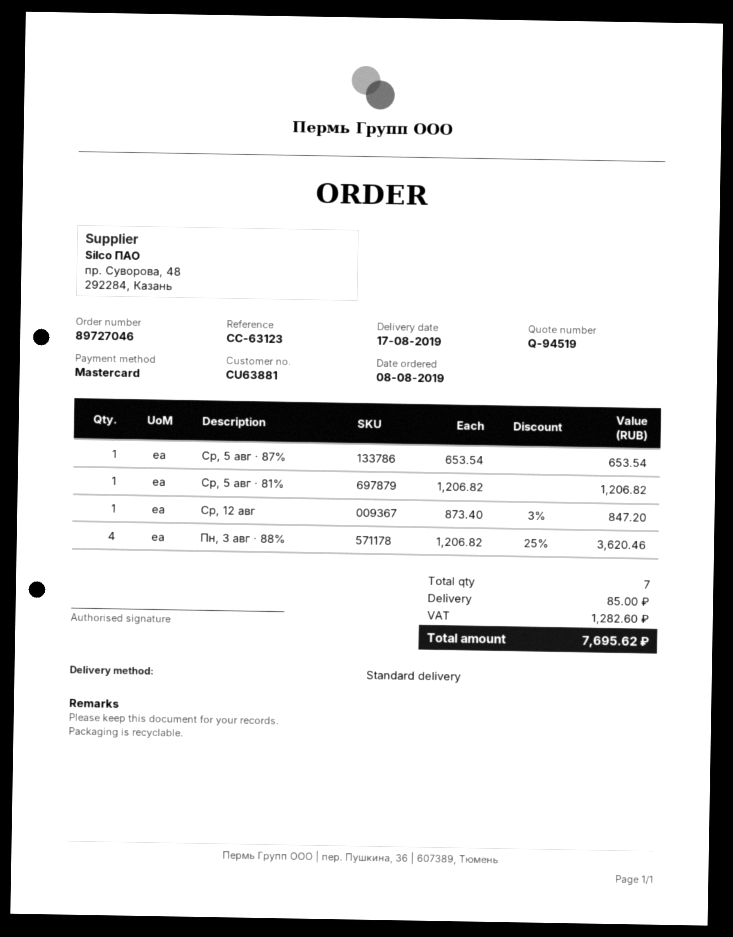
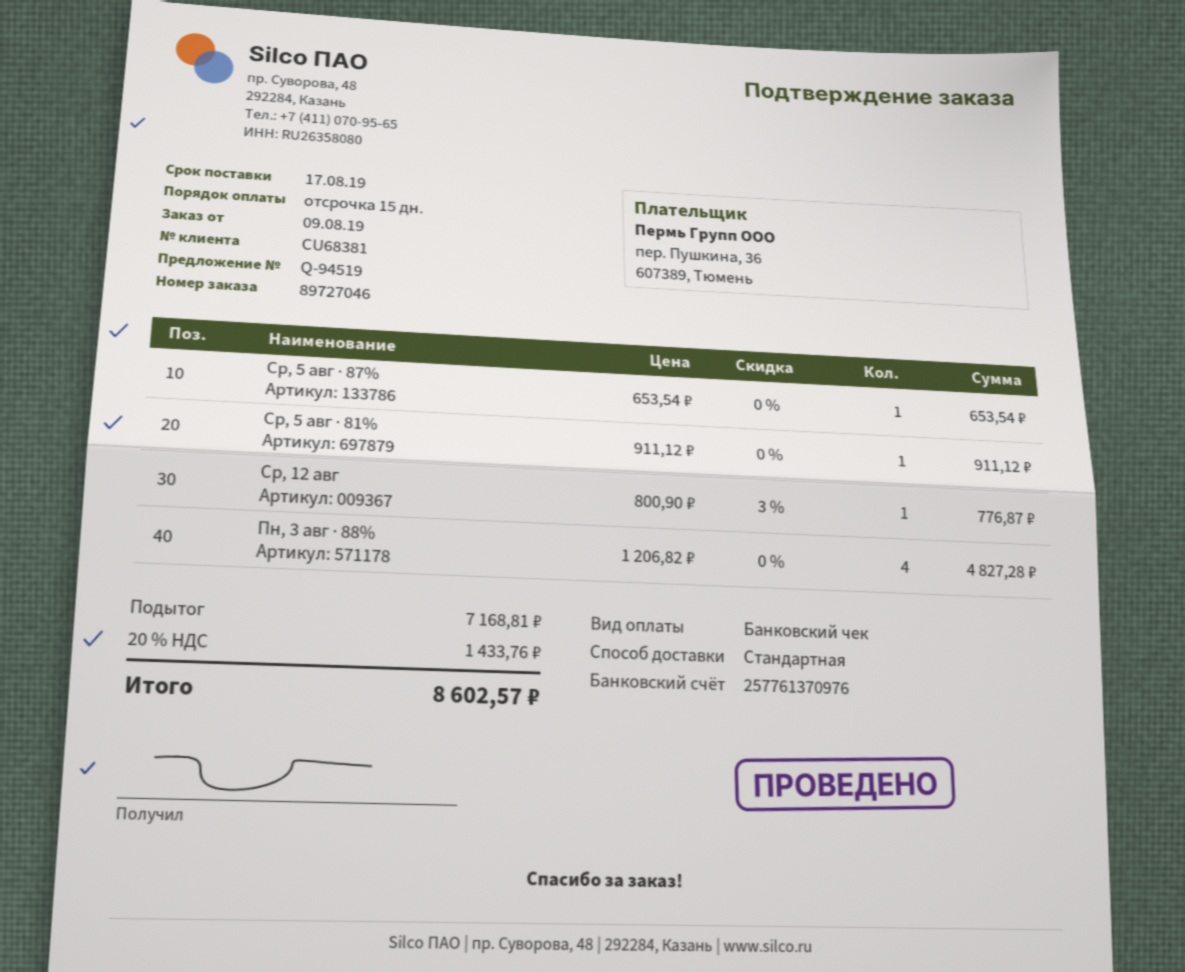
order date: 2019-08-08 -> 2019-08-09
customer number: CU63881 -> CU68381
payment method: Mastercard -> cheque
Ср, 5 авг · 81%: 1 x 1206.82 = 1206.82 -> 1 x 911.12 = 911.12
Ср, 12 авг: 1 x 873.40 - 3% = 847.20 -> 1 x 800.90 - 3% = 776.87
Пн, 3 авг · 88%: 4 x 1206.82 - 25% = 3620.46 -> 4 x 1206.82 = 4827.28
shipping: 85.00 -> none
tax: 1282.60 -> 1433.76
total: 7695.62 -> 8602.57

